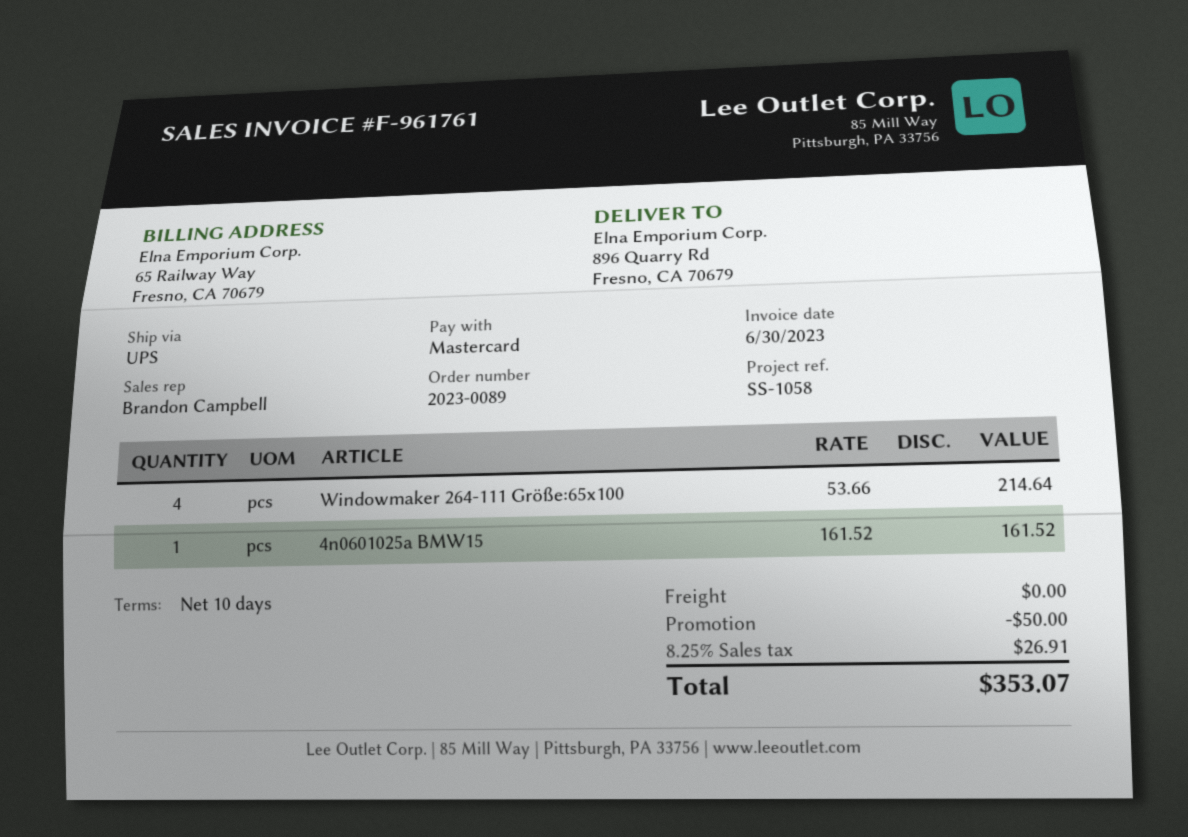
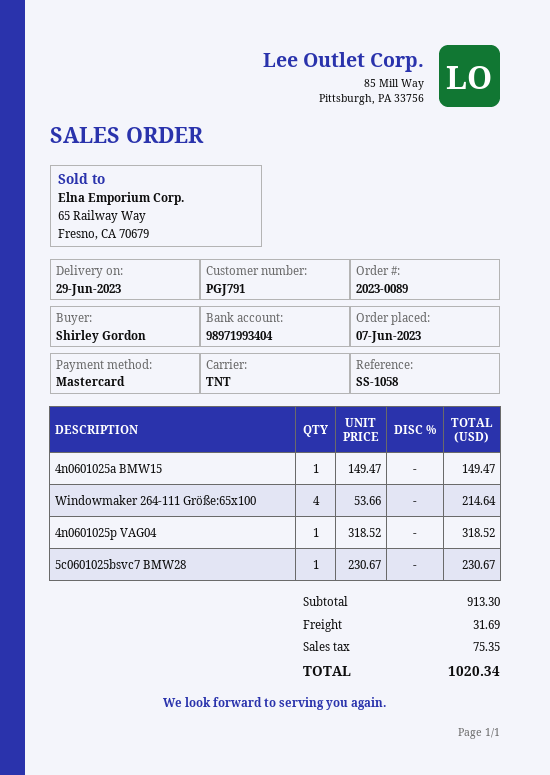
shipping method: UPS -> TNT
4n0601025a BMW15: 1 x 161.52 = 161.52 -> 1 x 149.47 = 149.47
4n0601025p VAG04: none -> 1 x 318.52 = 318.52
5c0601025bsvc7 BMW28: none -> 1 x 230.67 = 230.67
discount: 50.00 -> none
shipping: 0.00 -> 31.69
tax: 26.91 -> 75.35
total: 353.07 -> 1020.34

